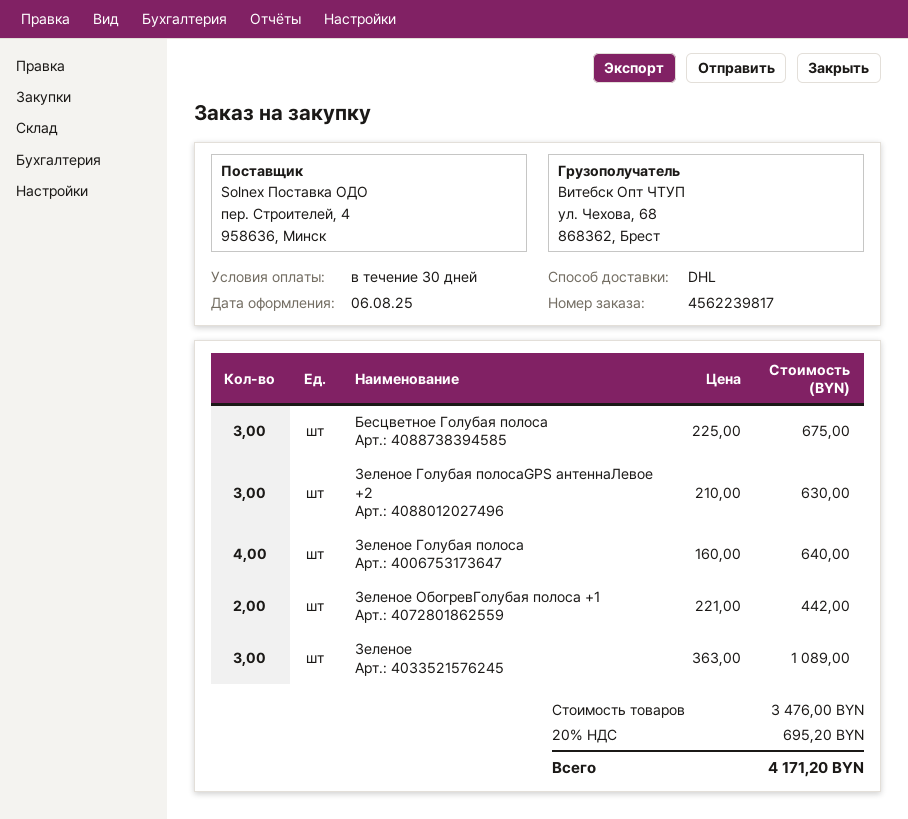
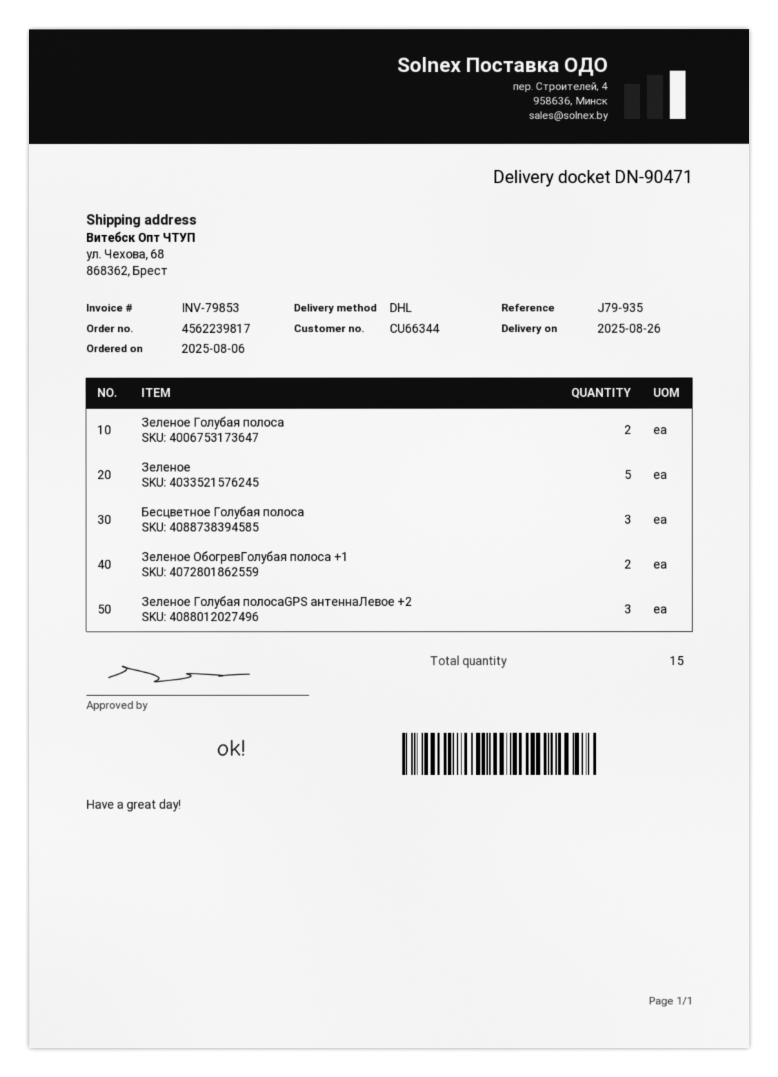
Зеленое Голубая полоса: 4 -> 2
Зеленое: 3 -> 5

